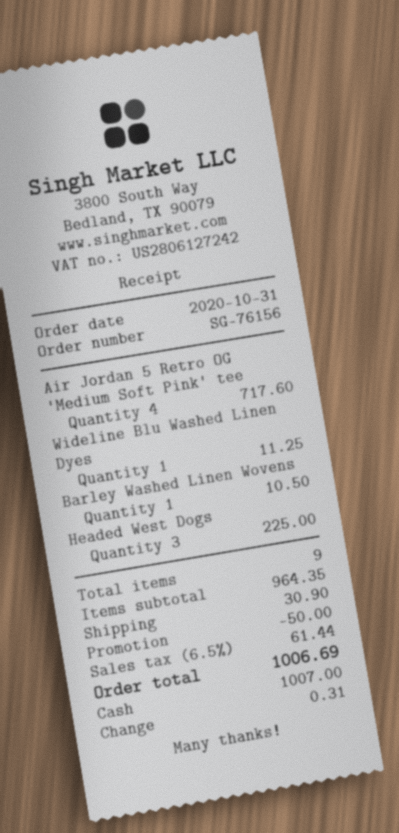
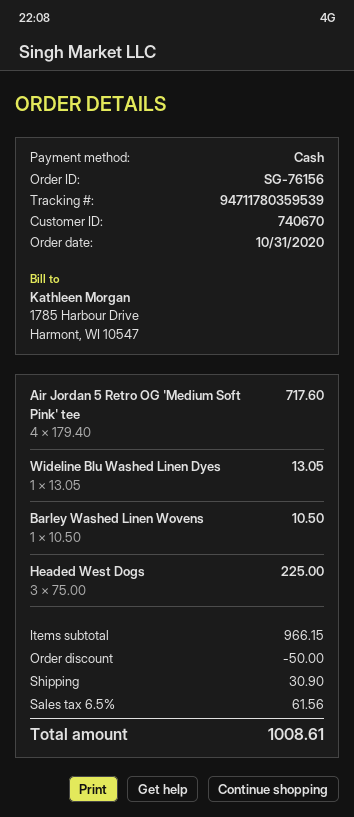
Wideline Blu Washed Linen Dyes: 1 for 11.25 -> 1 for 13.05
subtotal: 964.35 -> 966.15
tax: 6.5% = 61.44 -> 6.5% = 61.56
total: 1006.69 -> 1008.61

